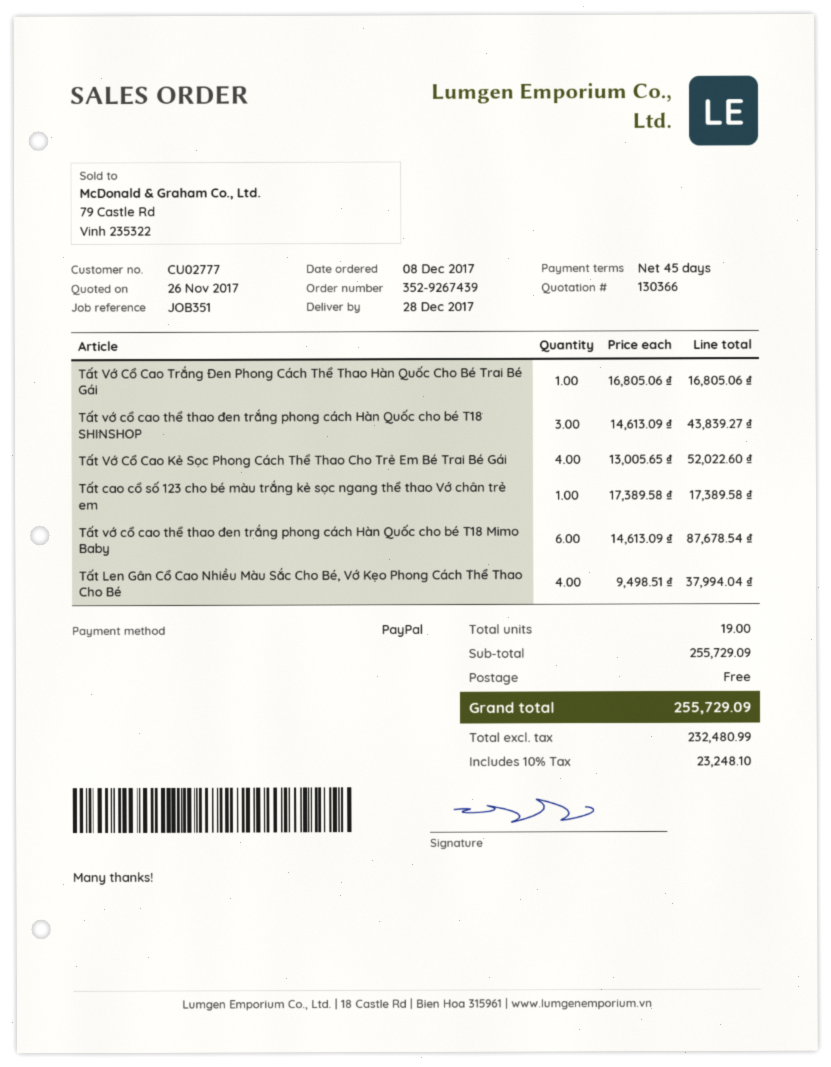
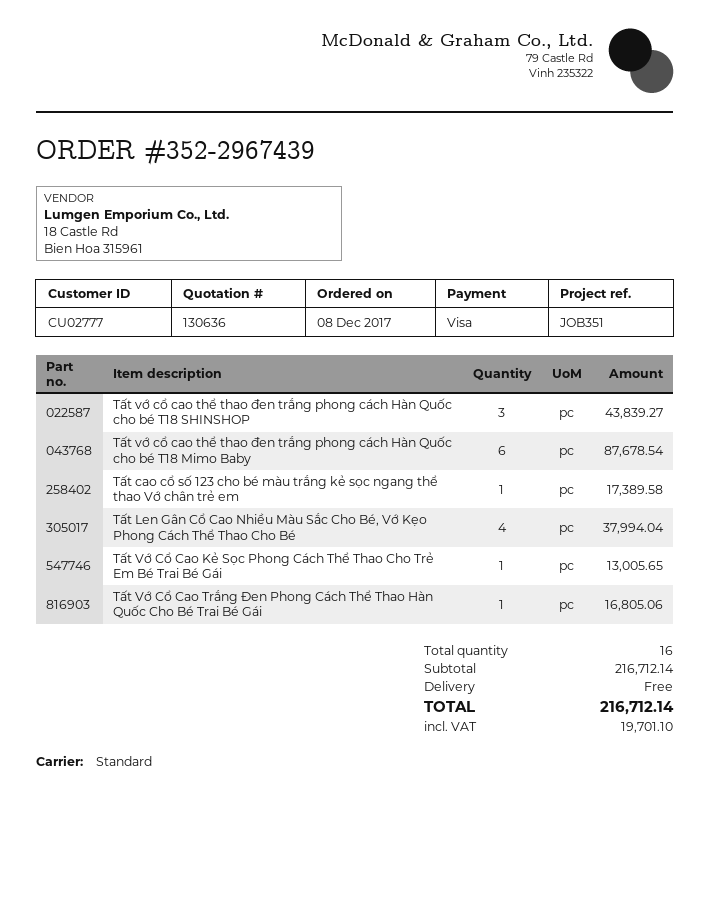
quote number: 130366 -> 130636
order number: 352-9267439 -> 352-2967439
payment method: PayPal -> Visa
Tất Vớ Cổ Cao Kẻ Sọc Phong Cách Thể Thao Cho Trẻ Em Bé Trai Bé Gái: 4 for 52022.60 -> 1 for 13005.65
total quantity: 19 -> 16
subtotal: 255729.09 -> 216712.14
tax: 23248.10 -> 19701.10
total: 255729.09 -> 216712.14

